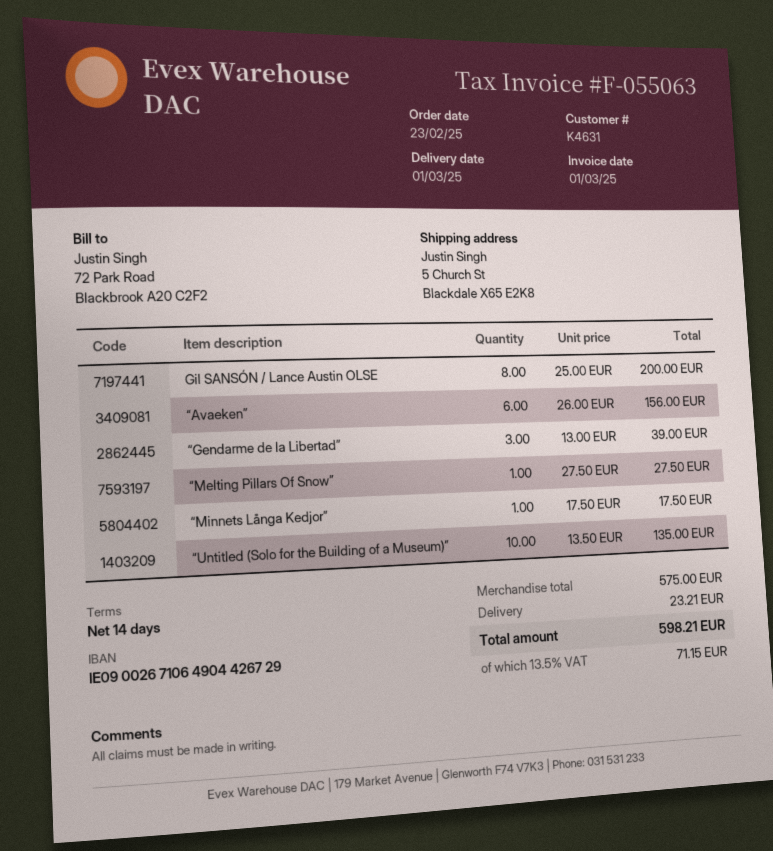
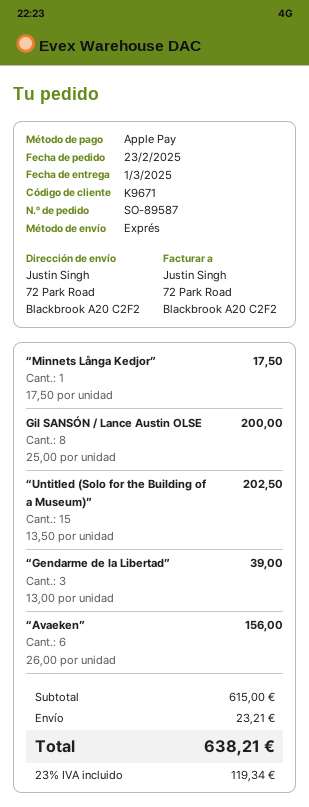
customer number: K4631 -> K9671
ship to: 5 Church St, Blackdale X65 E2K8 -> 72 Park Road, Blackbrook A20 C2F2
“Melting Pillars Of Snow”: 1 x 27.50 = 27.50 -> none
“Untitled (Solo for the Building of a Museum)”: 10 x 13.50 = 135.00 -> 15 x 13.50 = 202.50
subtotal: 575.00 -> 615.00
tax: 13.5% = 71.15 -> 23% = 119.34
total: 598.21 -> 638.21

